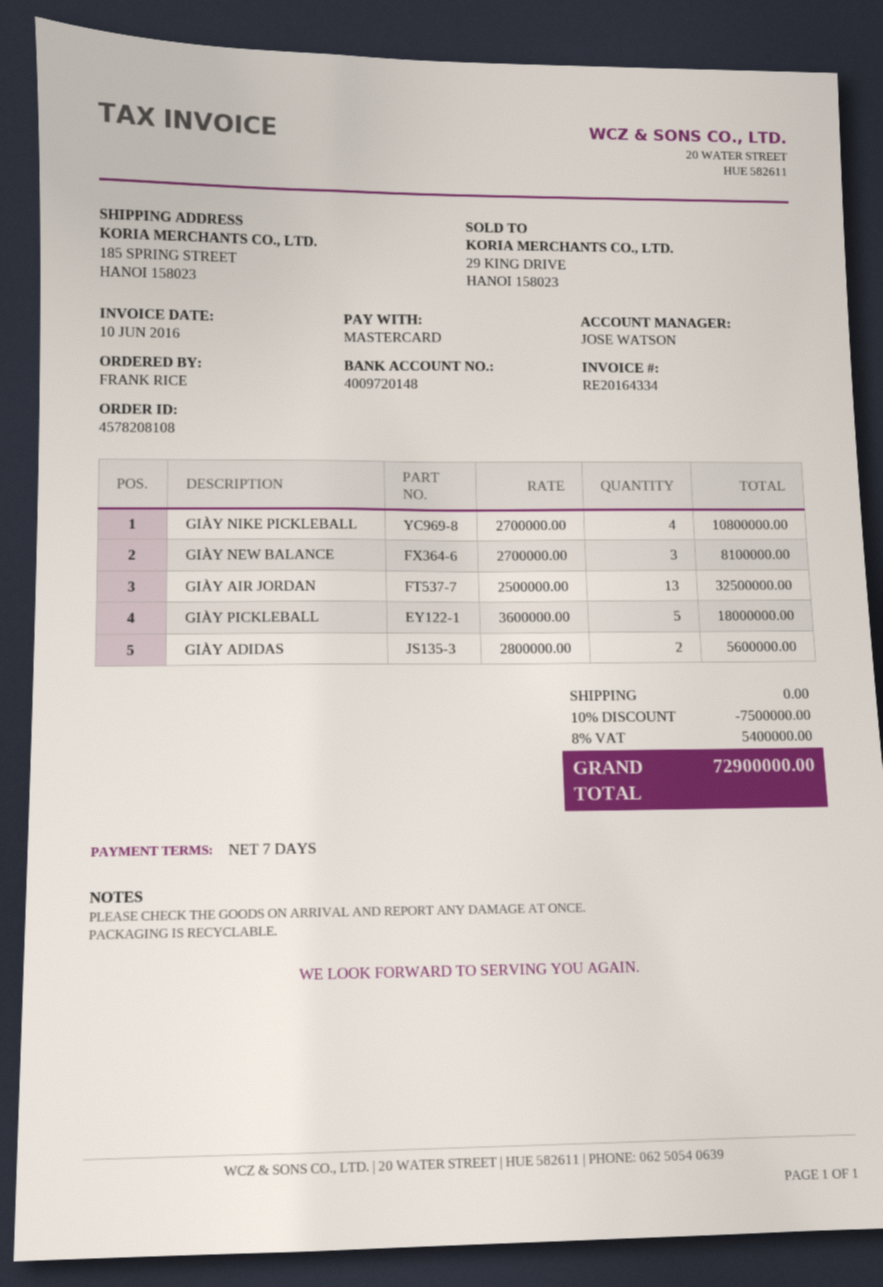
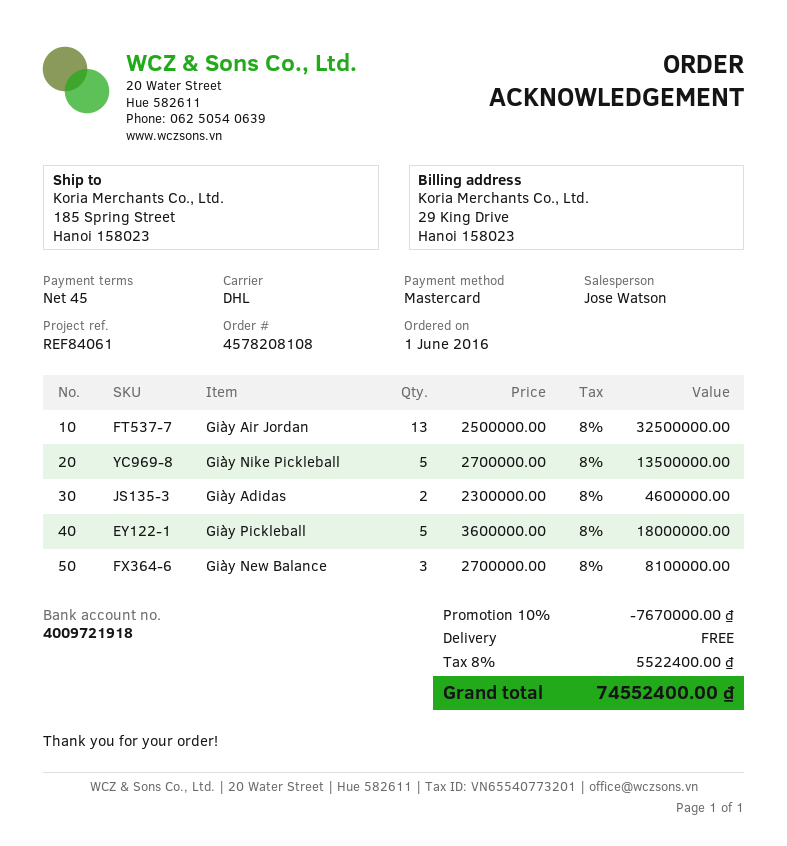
payment terms: 7 days -> 45 days
bank account: 4009720148 -> 4009721918
GIÀY NIKE PICKLEBALL: 4 x 2700000.00 = 10800000.00 -> 5 x 2700000.00 = 13500000.00
GIÀY ADIDAS: 2 x 2800000.00 = 5600000.00 -> 2 x 2300000.00 = 4600000.00
discount: 10% = 7500000.00 -> 10% = 7670000.00
tax: 8% = 5400000.00 -> 8% = 5522400.00
total: 72900000.00 -> 74552400.00

